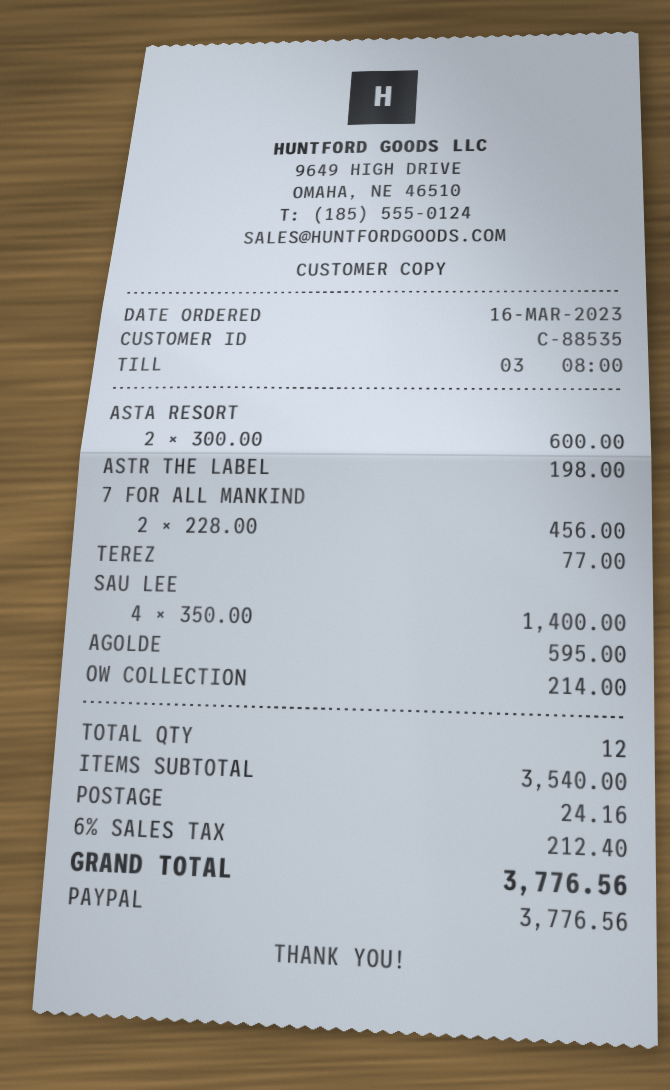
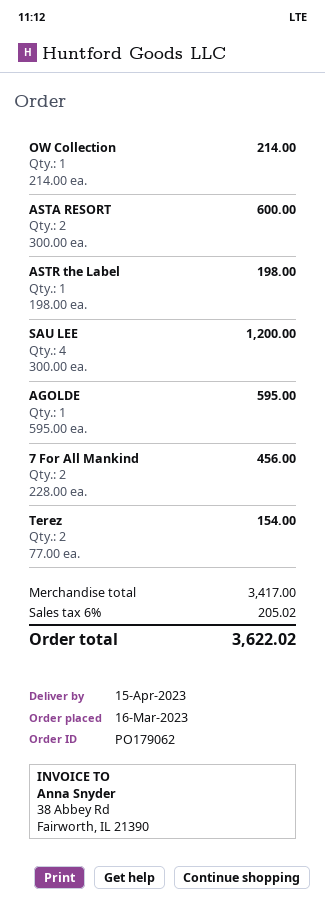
TEREZ: 1 x 77.00 = 77.00 -> 2 x 77.00 = 154.00
SAU LEE: 4 x 350.00 = 1400.00 -> 4 x 300.00 = 1200.00
subtotal: 3540.00 -> 3417.00
shipping: 24.16 -> none
tax: 6% = 212.40 -> 6% = 205.02
total: 3776.56 -> 3622.02

